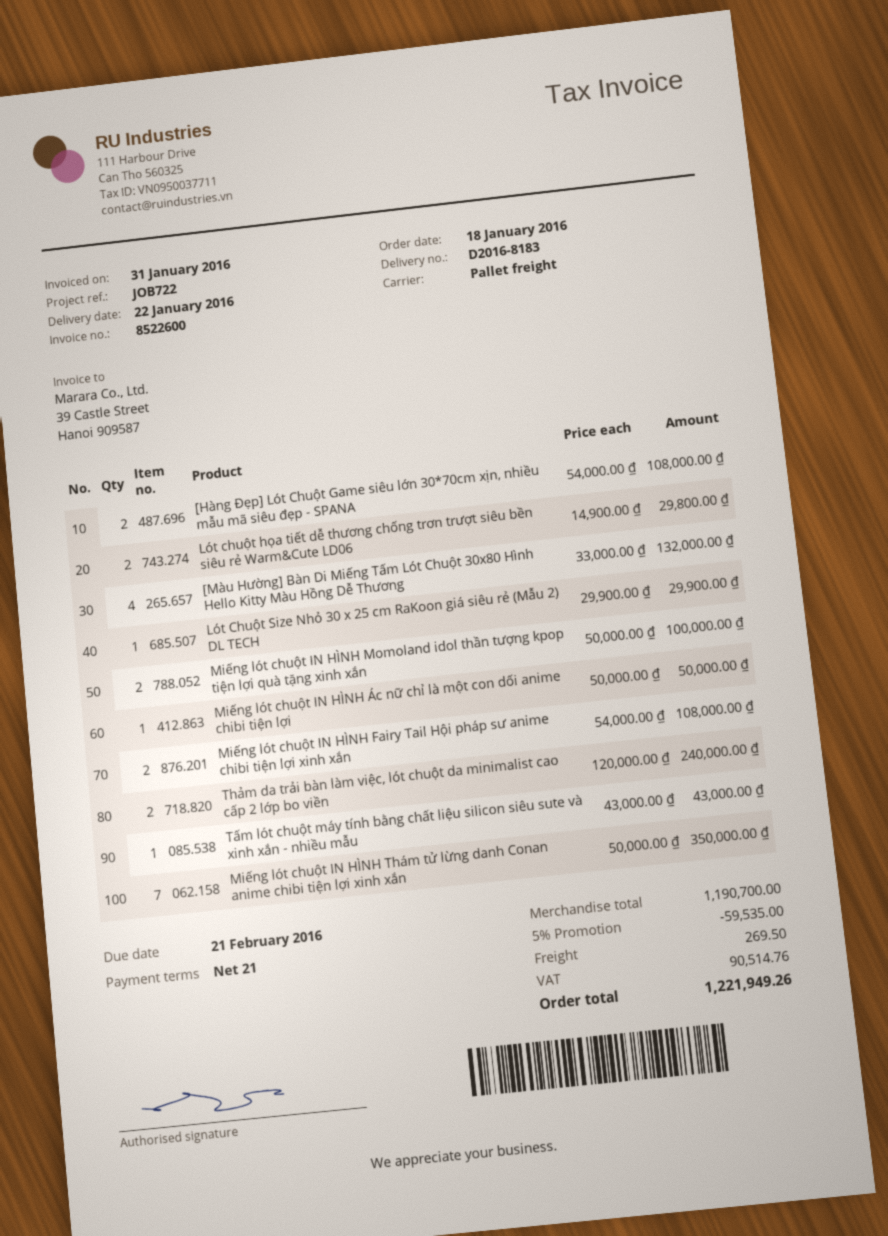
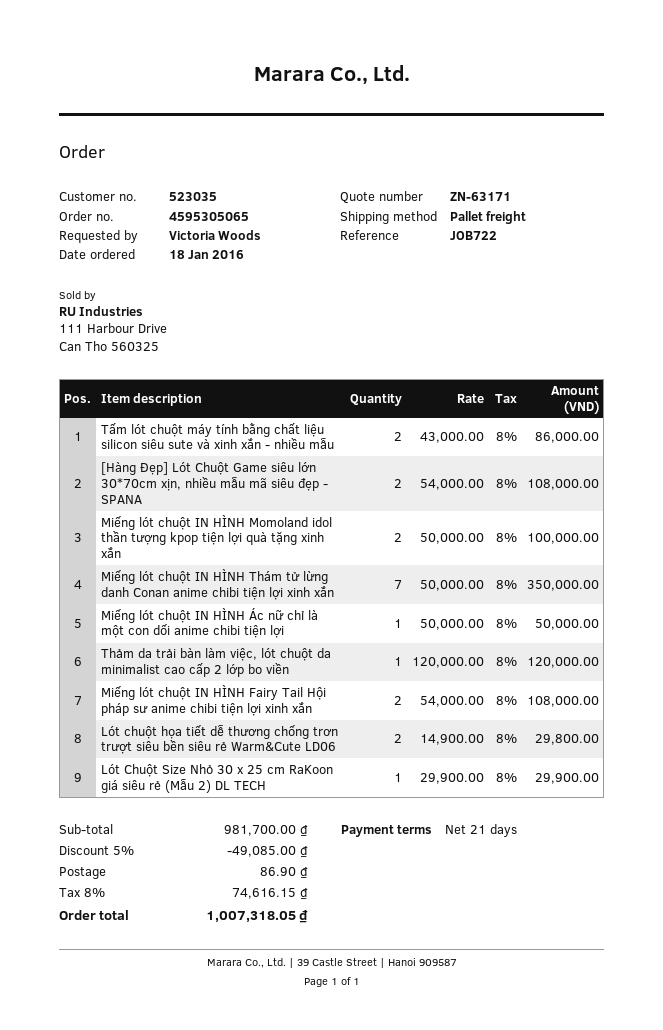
[Màu Hường] Bàn Di Miếng Tấm Lót Chuột 30x80 Hình Hello Kitty Màu Hồng Dễ Thương: 4 x 33000.00 = 132000.00 -> none
Thảm da trải bàn làm việc, lót chuột da minimalist cao cấp 2 lớp bo viền: 2 x 120000.00 = 240000.00 -> 1 x 120000.00 = 120000.00
Tấm lót chuột máy tính bằng chất liệu silicon siêu sute và xinh xắn - nhiều mẫu: 1 x 43000.00 = 43000.00 -> 2 x 43000.00 = 86000.00
subtotal: 1190700.00 -> 981700.00
discount: 5% = 59535.00 -> 5% = 49085.00
shipping: 269.50 -> 86.90
tax: 90514.76 -> 74616.15
total: 1221949.26 -> 1007318.05

